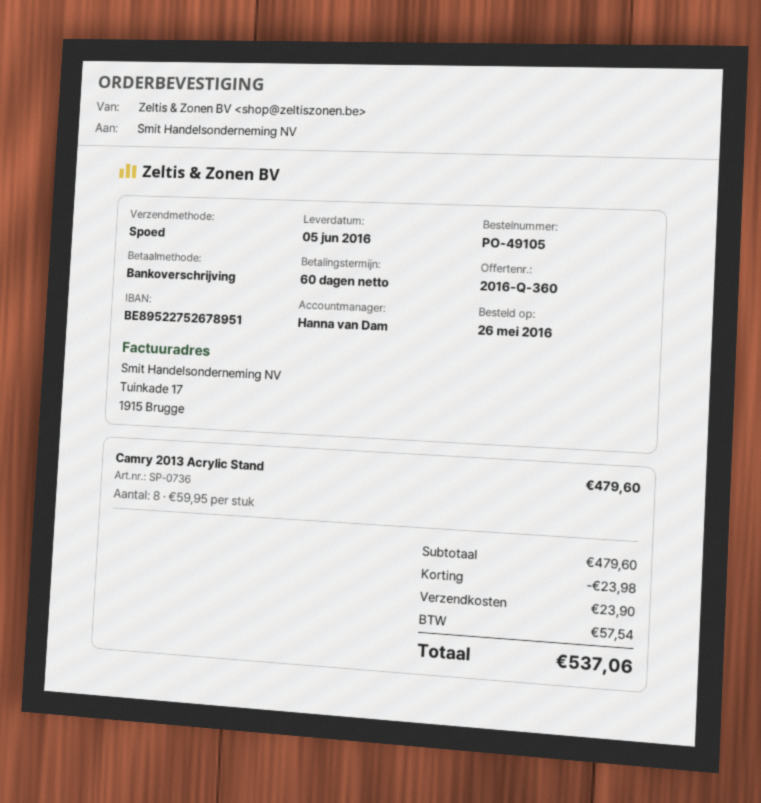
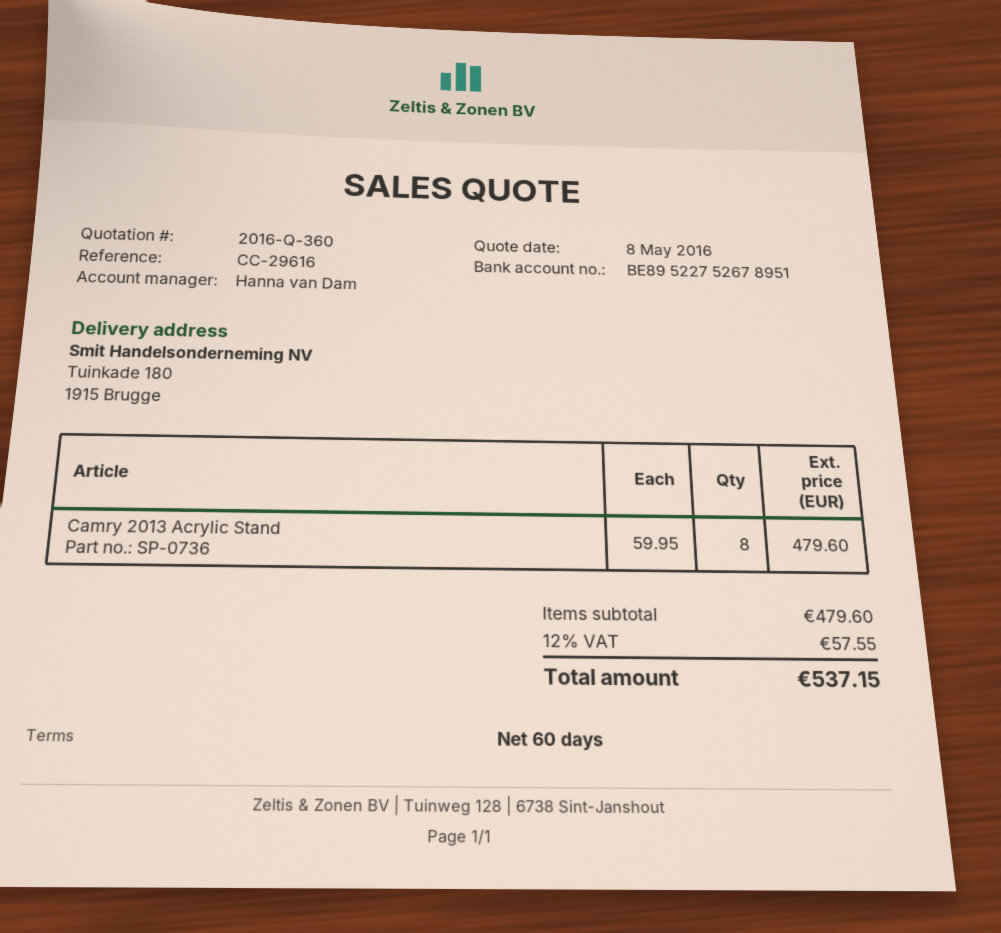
discount: 23.98 -> none
shipping: 23.90 -> none
tax: 57.54 -> 57.55
total: 537.06 -> 537.15

